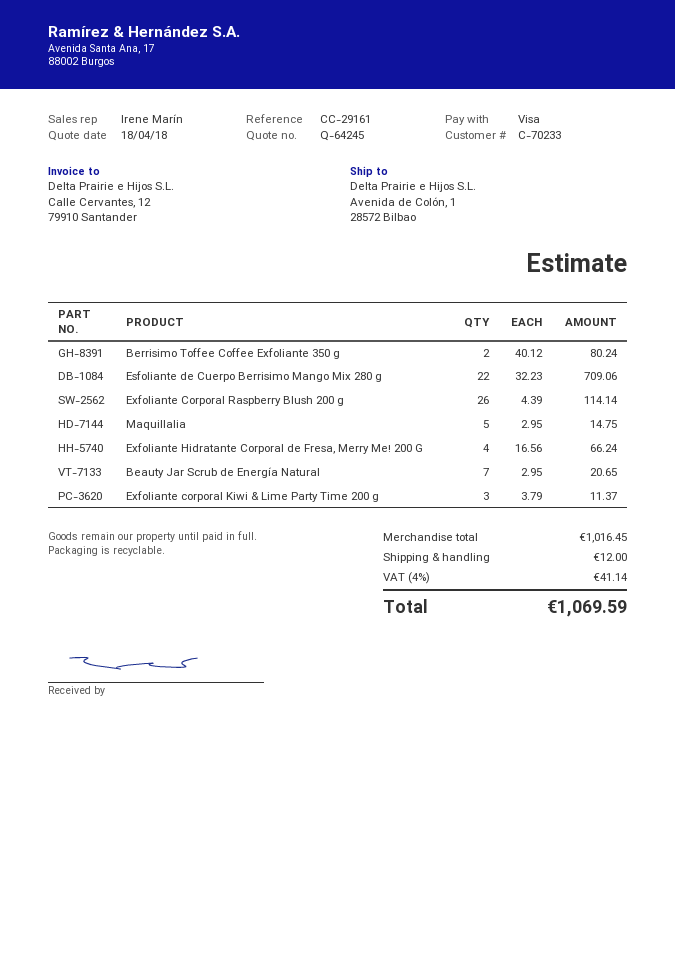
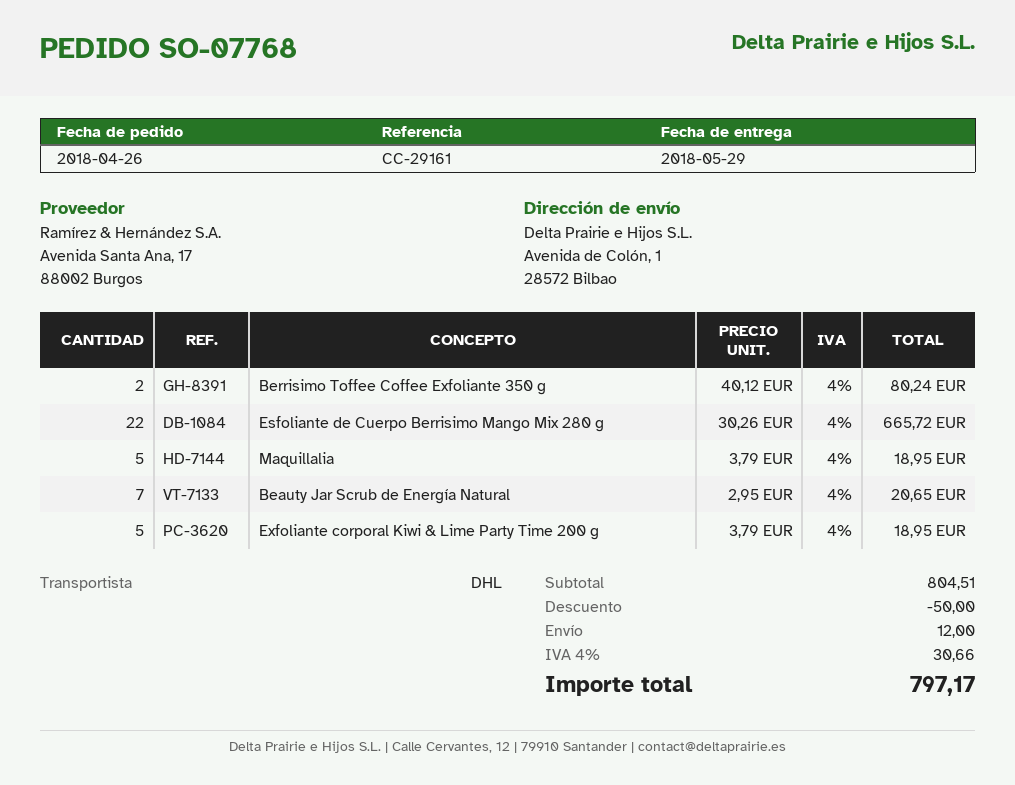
Esfoliante de Cuerpo Berrisimo Mango Mix 280 g: 22 x 32.23 = 709.06 -> 22 x 30.26 = 665.72
Exfoliante Corporal Raspberry Blush 200 g: 26 x 4.39 = 114.14 -> none
Maquillalia: 5 x 2.95 = 14.75 -> 5 x 3.79 = 18.95
Exfoliante Hidratante Corporal de Fresa, Merry Me! 200 G: 4 x 16.56 = 66.24 -> none
Exfoliante corporal Kiwi & Lime Party Time 200 g: 3 x 3.79 = 11.37 -> 5 x 3.79 = 18.95
subtotal: 1016.45 -> 804.51
discount: none -> 50.00
tax: 4% = 41.14 -> 4% = 30.66
total: 1069.59 -> 797.17

